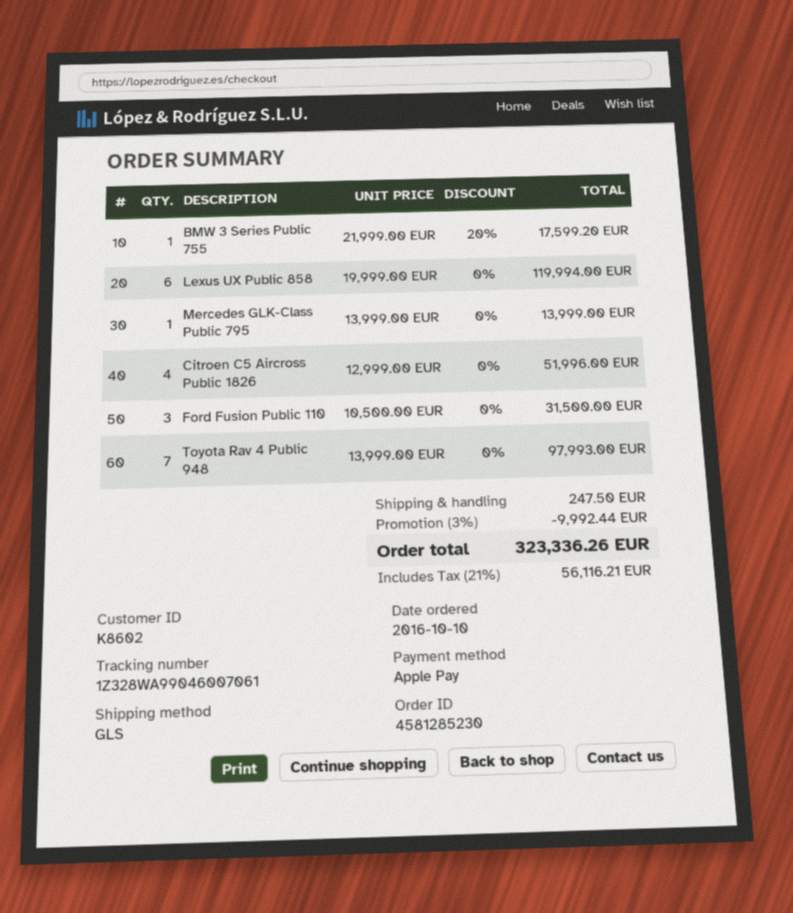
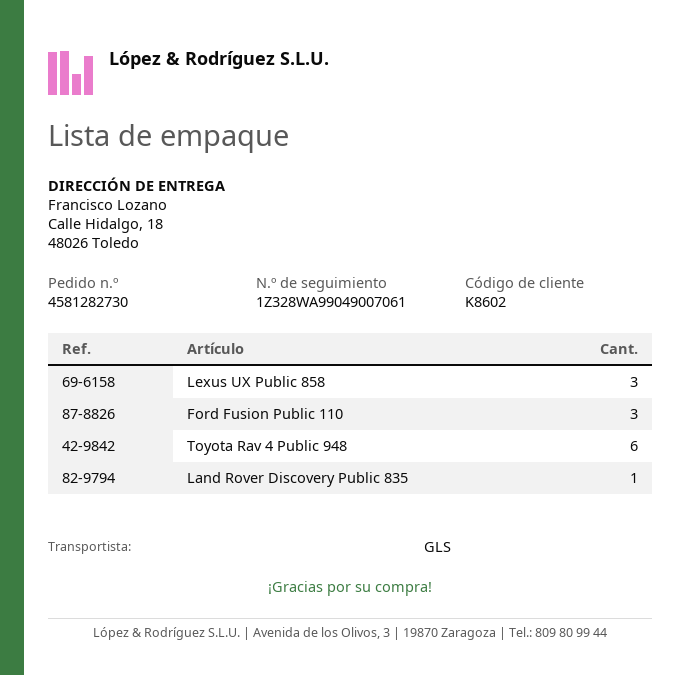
order number: 4581285230 -> 4581282730
tracking number: 1Z328WA99046007061 -> 1Z328WA99049007061
BMW 3 Series Public 755: 1 -> none
Lexus UX Public 858: 6 -> 3
Mercedes GLK-Class Public 795: 1 -> none
Citroen C5 Aircross Public 1826: 4 -> none
Toyota Rav 4 Public 948: 7 -> 6
Land Rover Discovery Public 835: none -> 1

